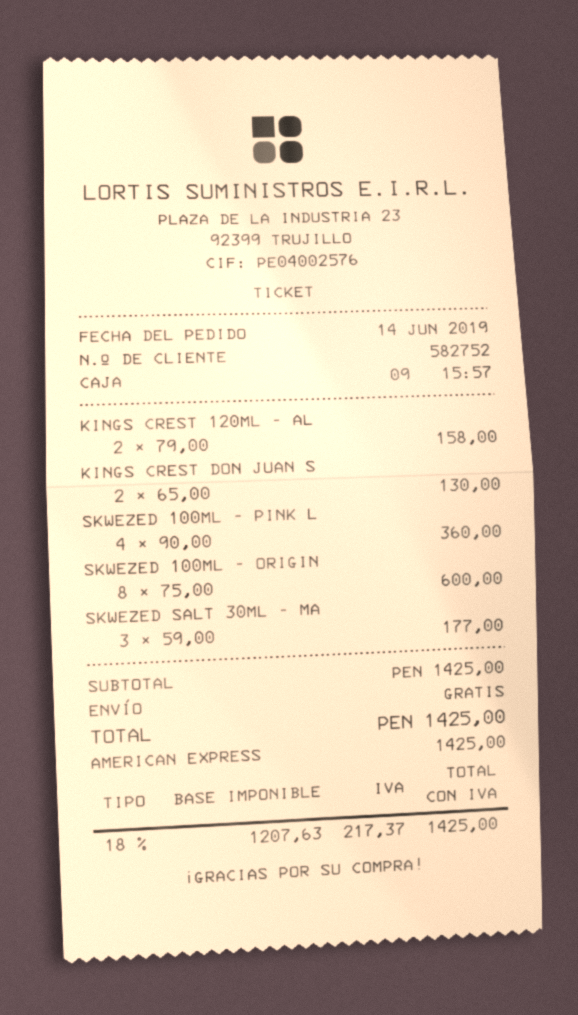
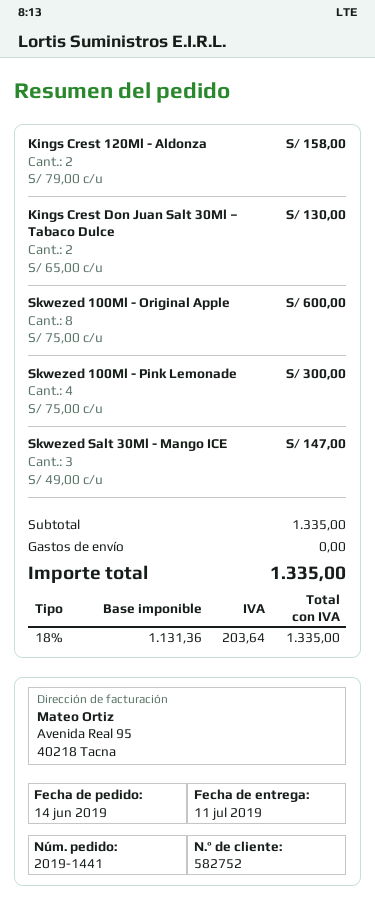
SKWEZED 100ML - PINK L: 4 x 90.00 = 360.00 -> 4 x 75.00 = 300.00
SKWEZED SALT 30ML - MA: 3 x 59.00 = 177.00 -> 3 x 49.00 = 147.00
subtotal: 1425.00 -> 1335.00
net: 1207.63 -> 1131.36
tax: 18% = 217.37 -> 18% = 203.64
total: 1425.00 -> 1335.00

